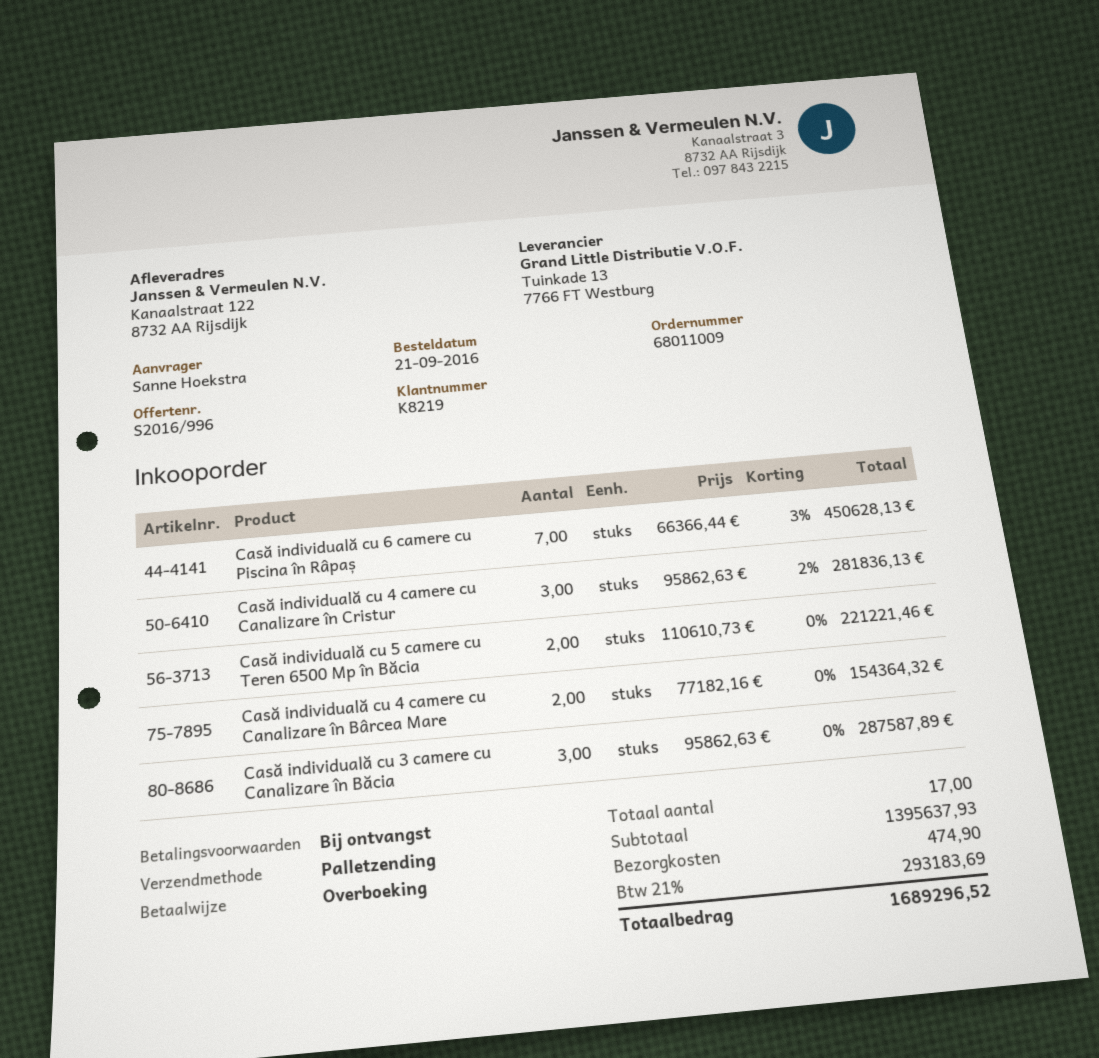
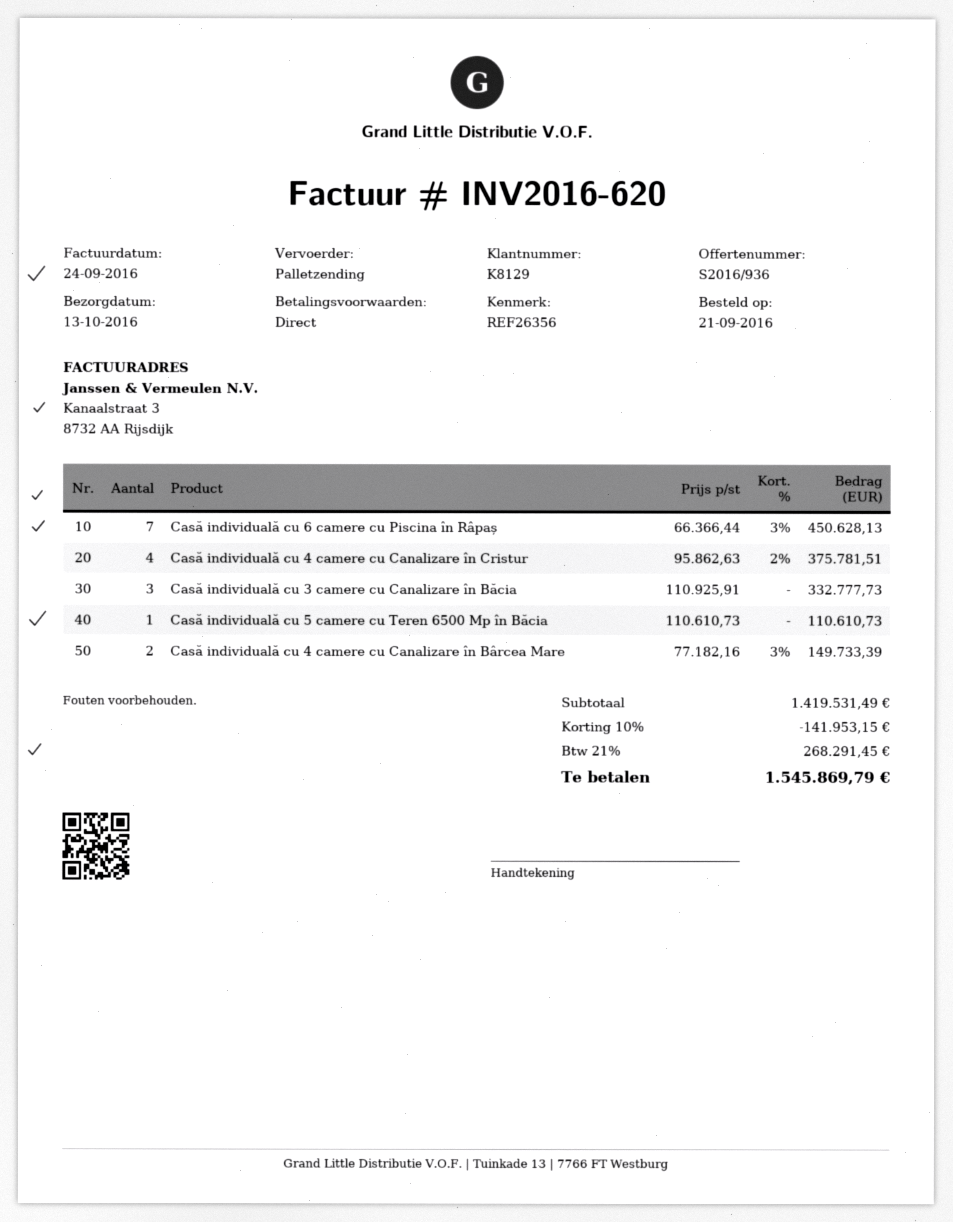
quote number: S2016/996 -> S2016/936
customer number: K8219 -> K8129
Casă individuală cu 4 camere cu Canalizare în Cristur: 3 x 95862.63 - 2% = 281836.13 -> 4 x 95862.63 - 2% = 375781.51
Casă individuală cu 5 camere cu Teren 6500 Mp în Băcia: 2 x 110610.73 = 221221.46 -> 1 x 110610.73 = 110610.73
Casă individuală cu 4 camere cu Canalizare în Bârcea Mare: 2 x 77182.16 = 154364.32 -> 2 x 77182.16 - 3% = 149733.39
Casă individuală cu 3 camere cu Canalizare în Băcia: 3 x 95862.63 = 287587.89 -> 3 x 110925.91 = 332777.73
subtotal: 1395637.93 -> 1419531.49
discount: none -> 10% = 141953.15
shipping: 474.90 -> none
tax: 21% = 293183.69 -> 21% = 268291.45
total: 1689296.52 -> 1545869.79

